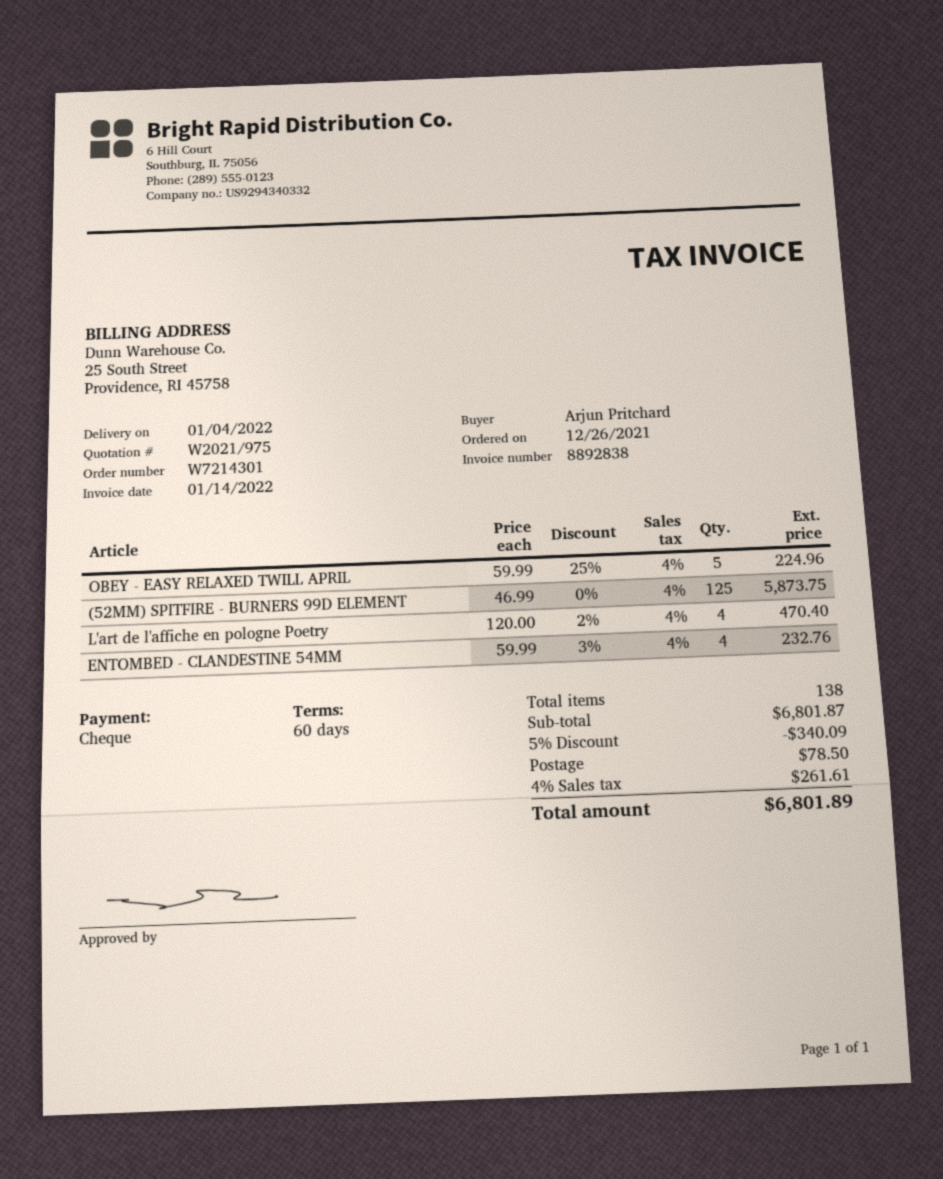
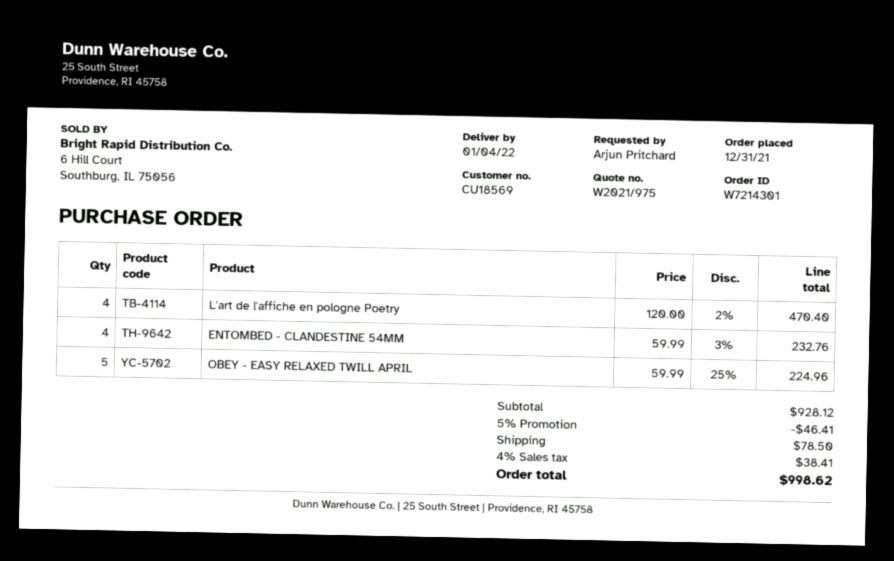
order date: 2021-12-26 -> 2021-12-31
(52MM) SPITFIRE - BURNERS 99D ELEMENT: 125 x 46.99 = 5873.75 -> none
subtotal: 6801.87 -> 928.12
discount: 5% = 340.09 -> 5% = 46.41
tax: 4% = 261.61 -> 4% = 38.41
total: 6801.89 -> 998.62

